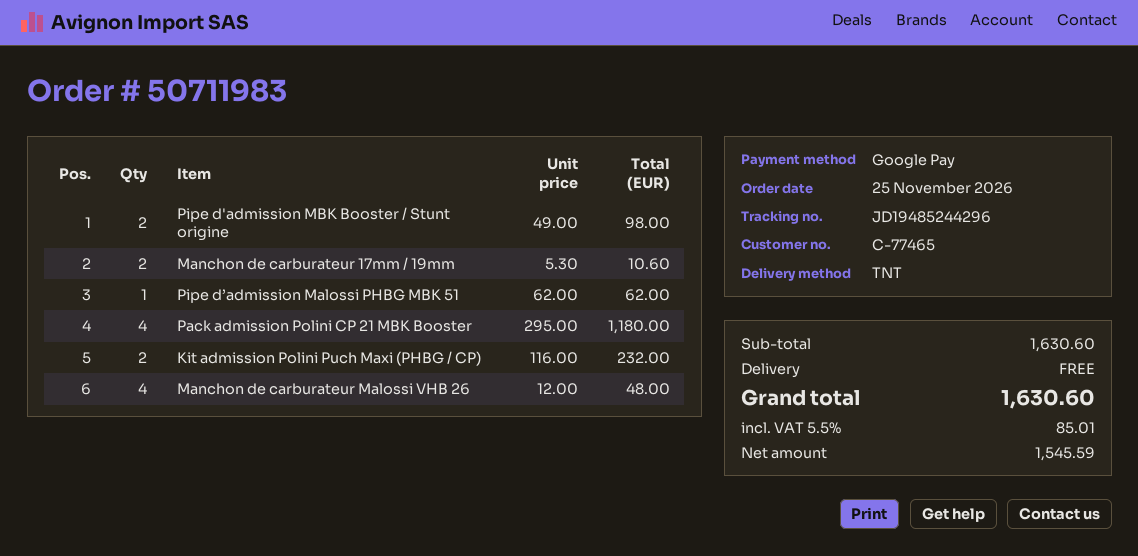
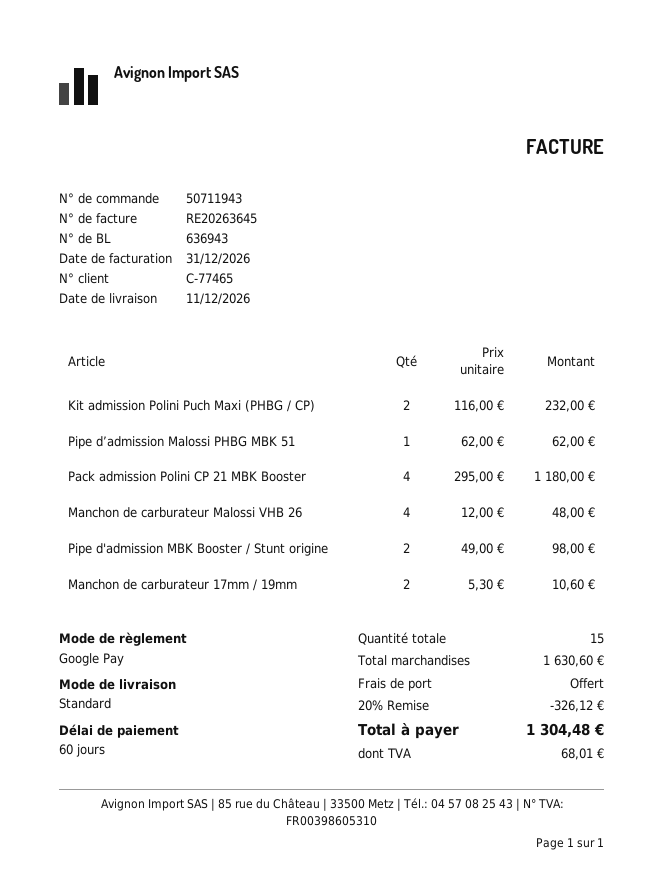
order number: 50711983 -> 50711943
shipping method: TNT -> standard
discount: none -> 20% = 326.12
tax: 85.01 -> 68.01
total: 1630.60 -> 1304.48

